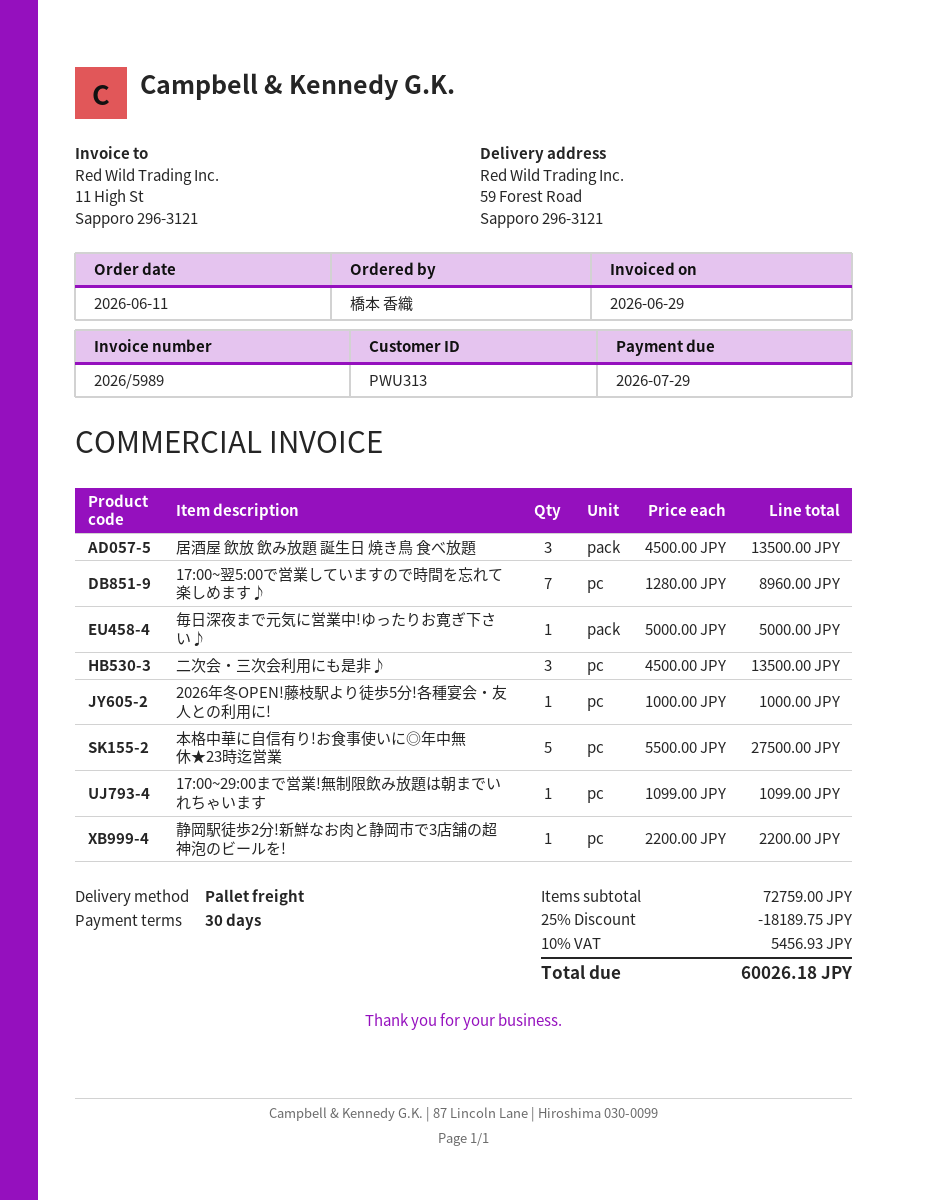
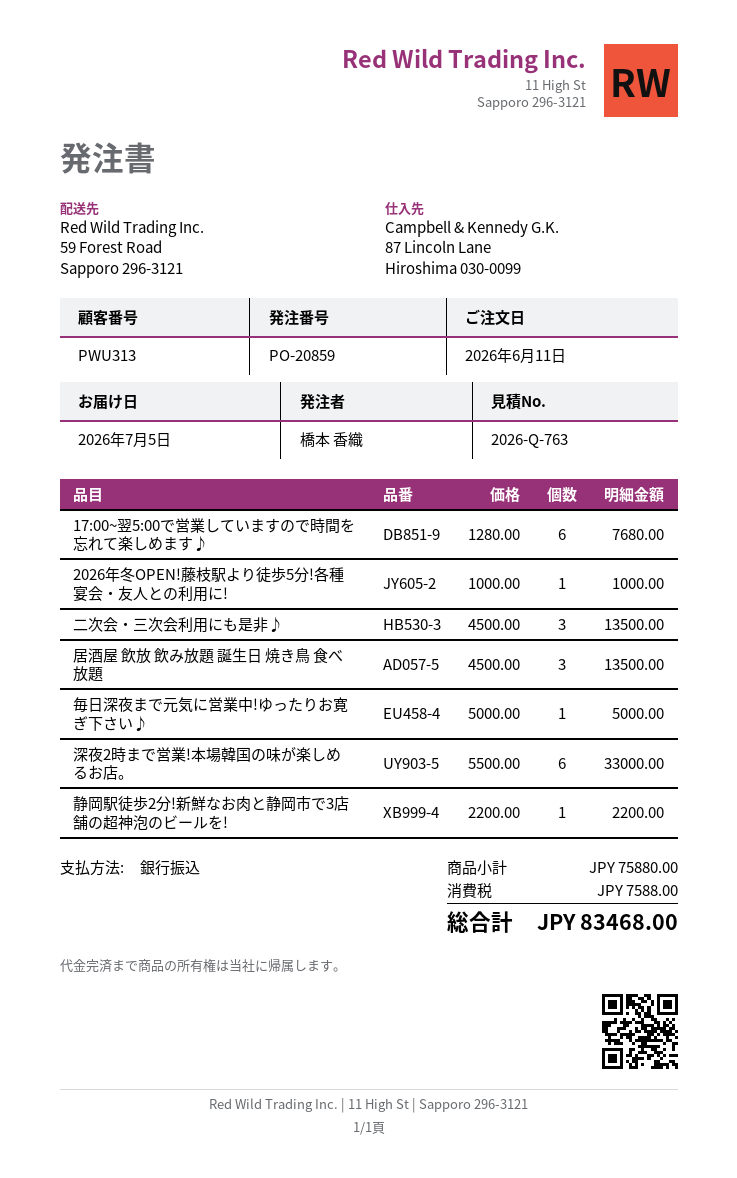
17:00~翌5:00で営業していますので時間を忘れて楽しめます♪: 7 x 1280.00 = 8960.00 -> 6 x 1280.00 = 7680.00
本格中華に自信有り!お食事使いに◎年中無休★23時迄営業: 5 x 5500.00 = 27500.00 -> none
17:00~29:00まで営業!無制限飲み放題は朝までいれちゃいます: 1 x 1099.00 = 1099.00 -> none
深夜2時まで営業!本場韓国の味が楽しめるお店。: none -> 6 x 5500.00 = 33000.00
subtotal: 72759.00 -> 75880.00
discount: 25% = 18189.75 -> none
tax: 5456.93 -> 7588.00
total: 60026.18 -> 83468.00

